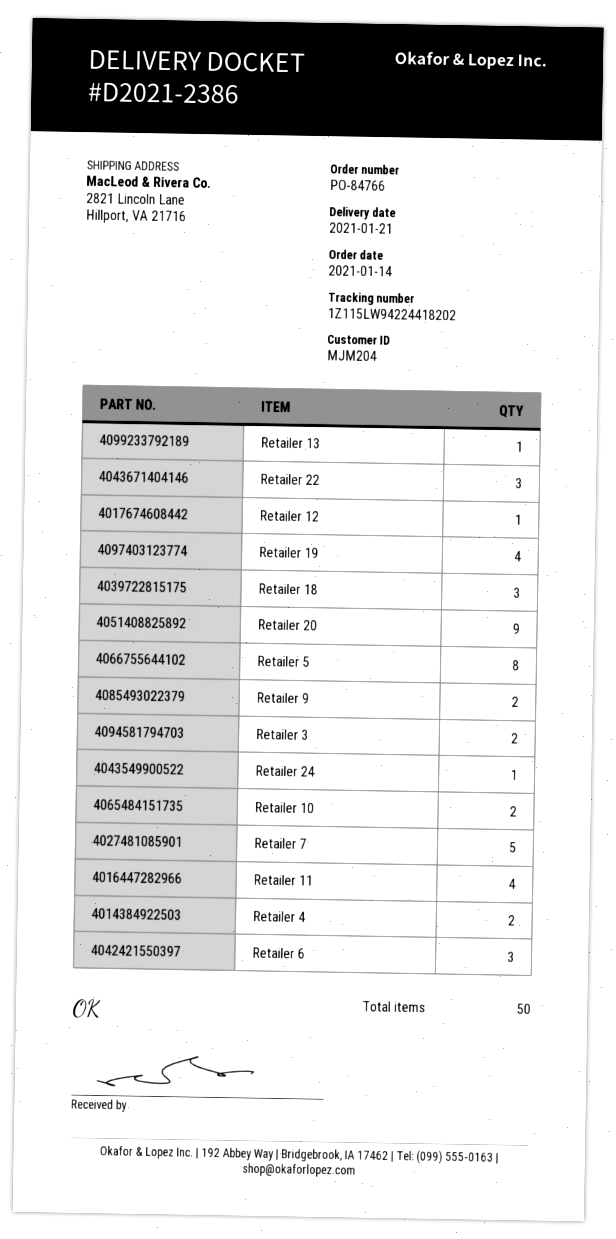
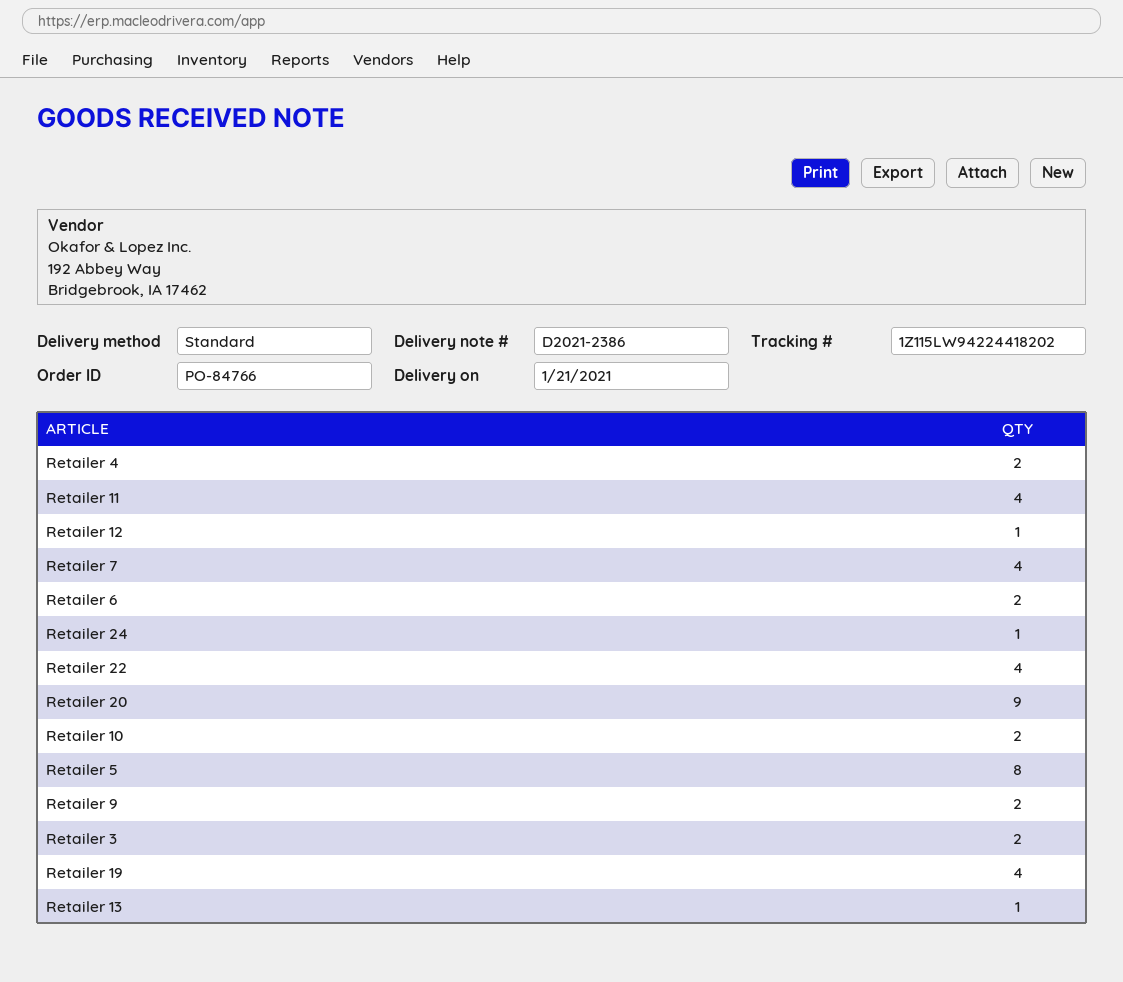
Retailer 22: 3 -> 4
Retailer 18: 3 -> none
Retailer 7: 5 -> 4
Retailer 6: 3 -> 2

